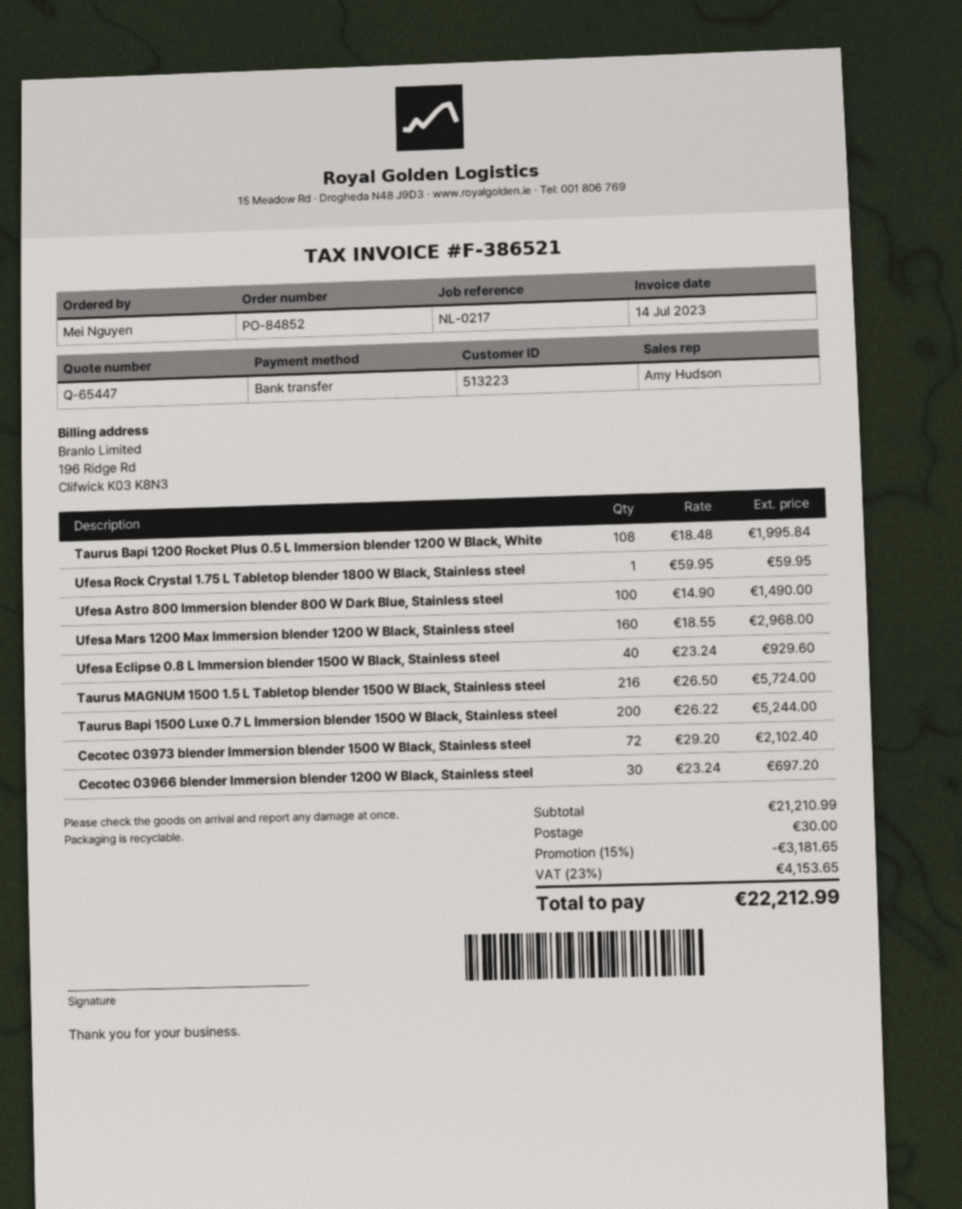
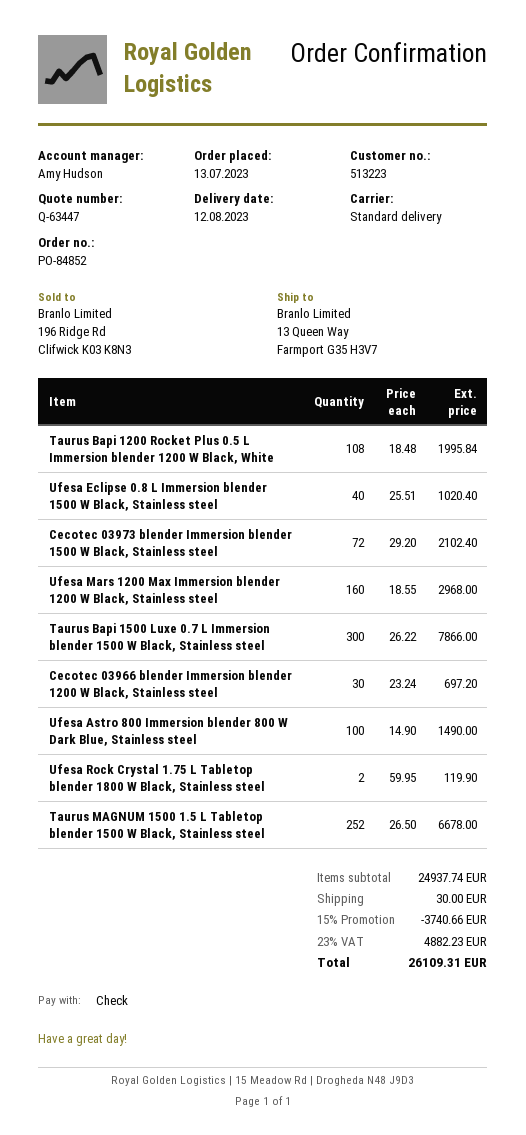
quote number: Q-65447 -> Q-63447
payment method: bank transfer -> cheque
Ufesa Rock Crystal 1.75 L Tabletop blender 1800 W Black, Stainless steel: 1 x 59.95 = 59.95 -> 2 x 59.95 = 119.90
Ufesa Eclipse 0.8 L Immersion blender 1500 W Black, Stainless steel: 40 x 23.24 = 929.60 -> 40 x 25.51 = 1020.40
Taurus MAGNUM 1500 1.5 L Tabletop blender 1500 W Black, Stainless steel: 216 x 26.50 = 5724.00 -> 252 x 26.50 = 6678.00
Taurus Bapi 1500 Luxe 0.7 L Immersion blender 1500 W Black, Stainless steel: 200 x 26.22 = 5244.00 -> 300 x 26.22 = 7866.00
subtotal: 21210.99 -> 24937.74
discount: 15% = 3181.65 -> 15% = 3740.66
tax: 23% = 4153.65 -> 23% = 4882.23
total: 22212.99 -> 26109.31

